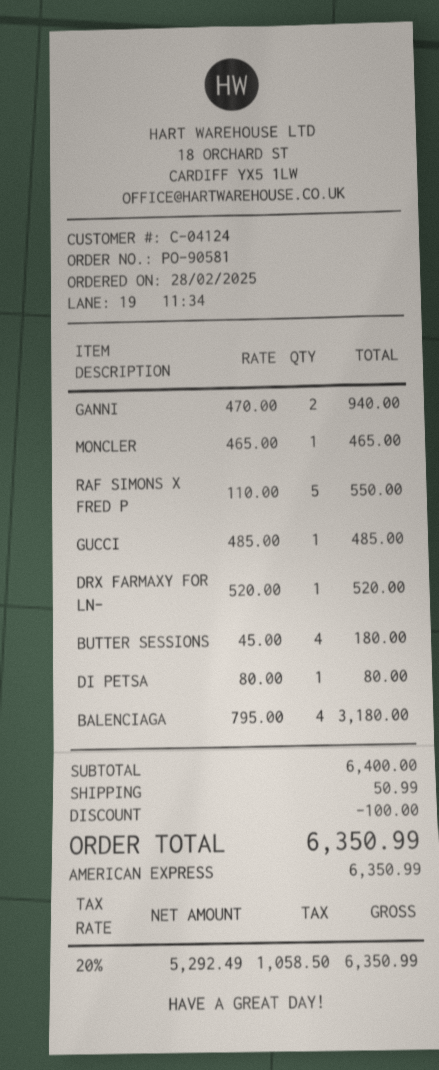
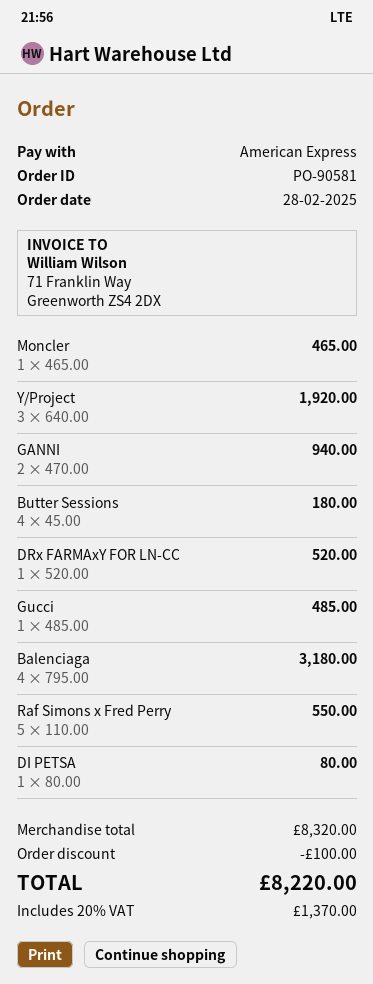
Y/Project: none -> 3 x 640.00 = 1920.00
subtotal: 6400.00 -> 8320.00
shipping: 50.99 -> none
tax: 20% = 1058.50 -> 20% = 1370.00
total: 6350.99 -> 8220.00

